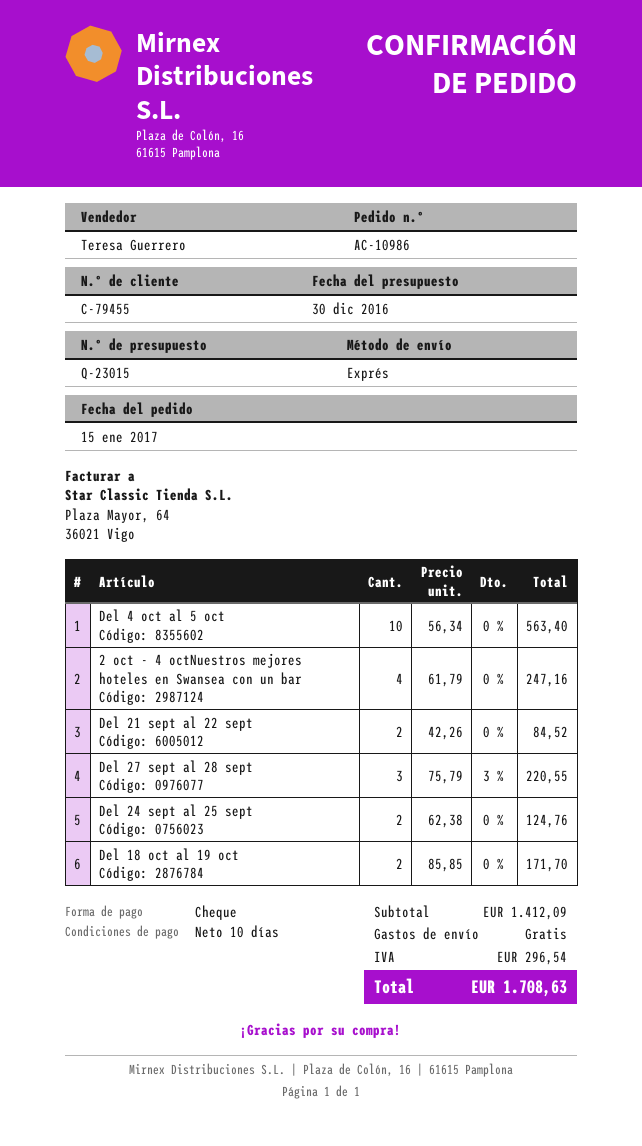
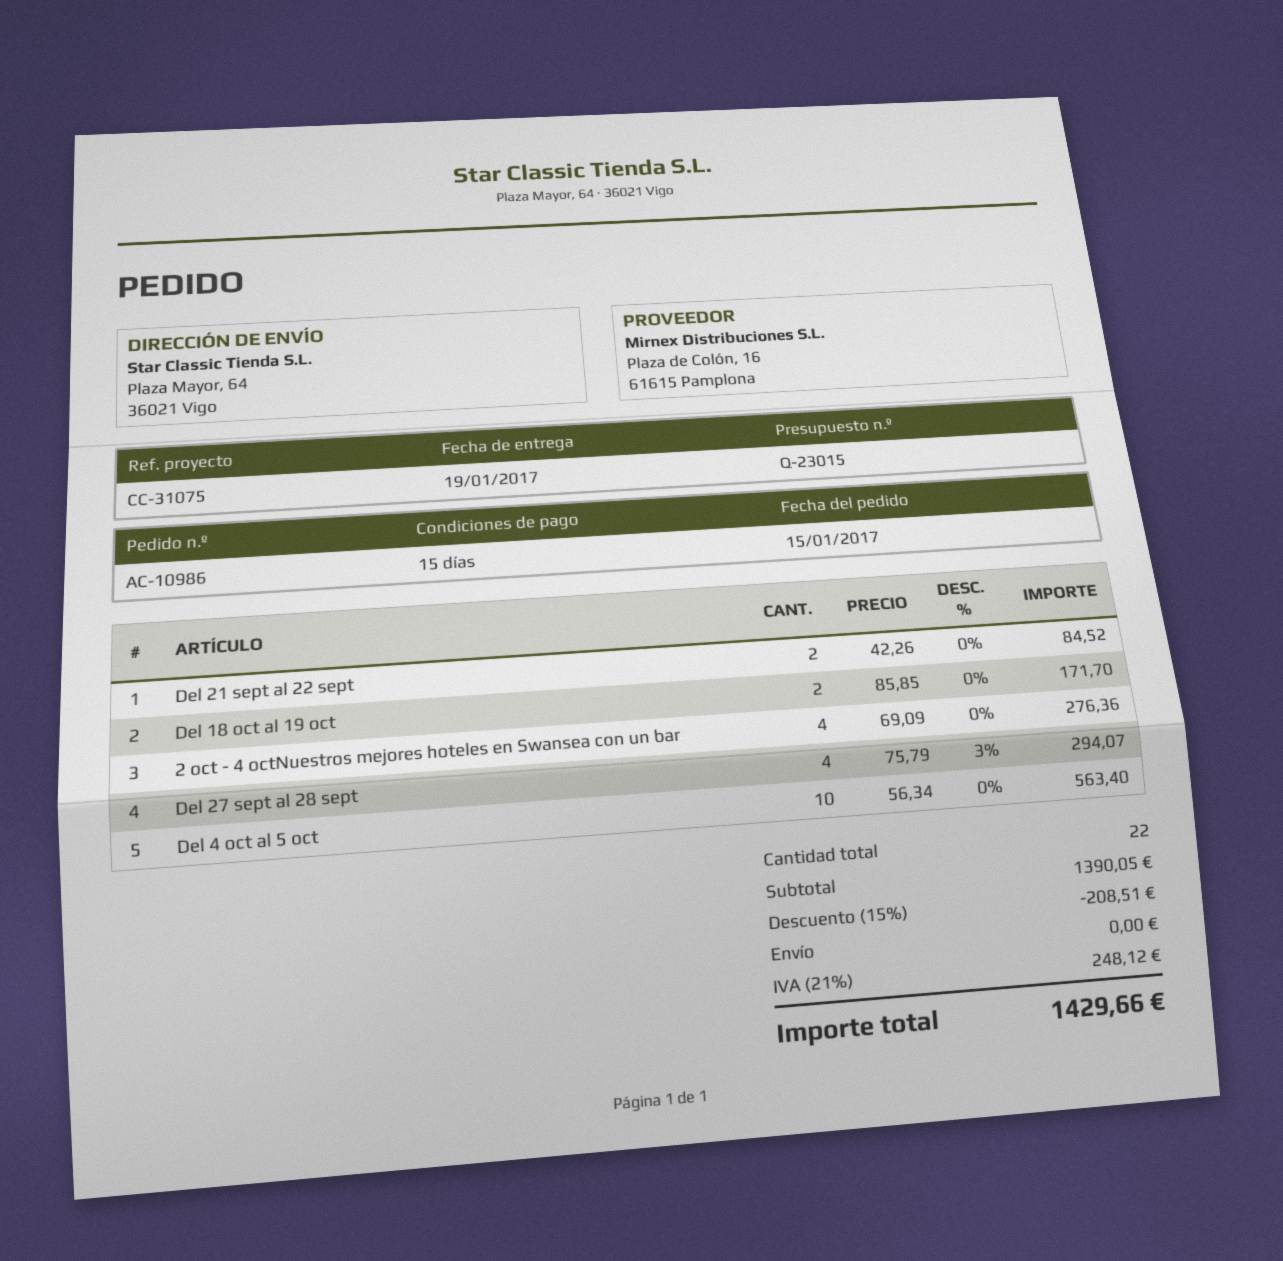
payment terms: 10 days -> 15 days
2 oct - 4 octNuestros mejores hoteles en Swansea con un bar: 4 x 61.79 = 247.16 -> 4 x 69.09 = 276.36
Del 27 sept al 28 sept: 3 x 75.79 - 3% = 220.55 -> 4 x 75.79 - 3% = 294.07
Del 24 sept al 25 sept: 2 x 62.38 = 124.76 -> none
subtotal: 1412.09 -> 1390.05
discount: none -> 15% = 208.51
tax: 296.54 -> 248.12
total: 1708.63 -> 1429.66

